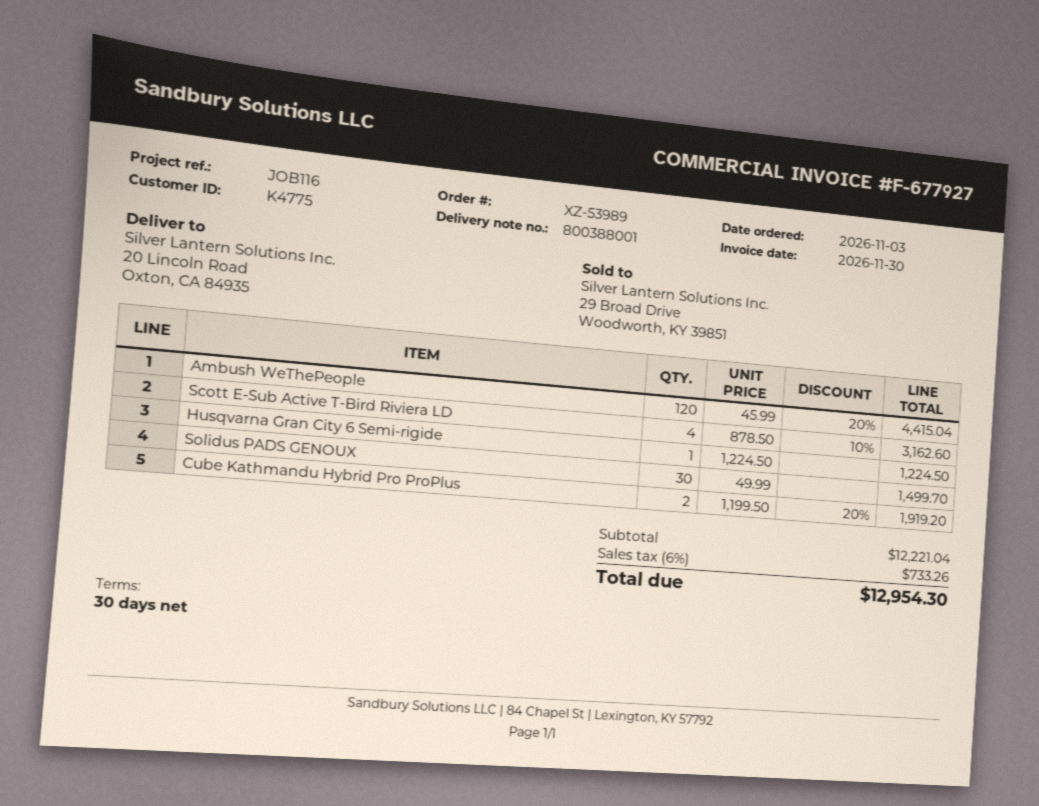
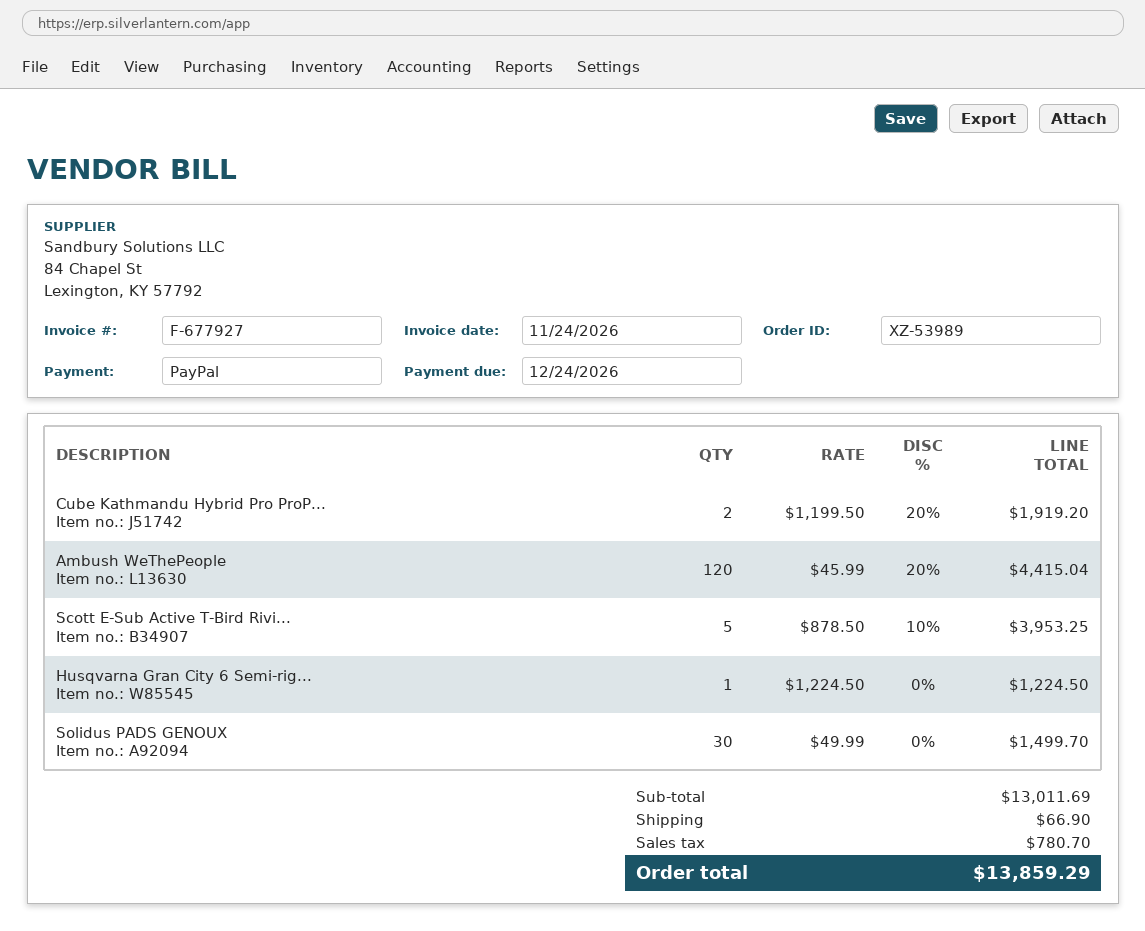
invoice date: 2026-11-30 -> 2026-11-24
Scott E-Sub Active T-Bird Riviera LD: 4 x 878.50 - 10% = 3162.60 -> 5 x 878.50 - 10% = 3953.25
subtotal: 12221.04 -> 13011.69
shipping: none -> 66.90
tax: 733.26 -> 780.70
total: 12954.30 -> 13859.29

